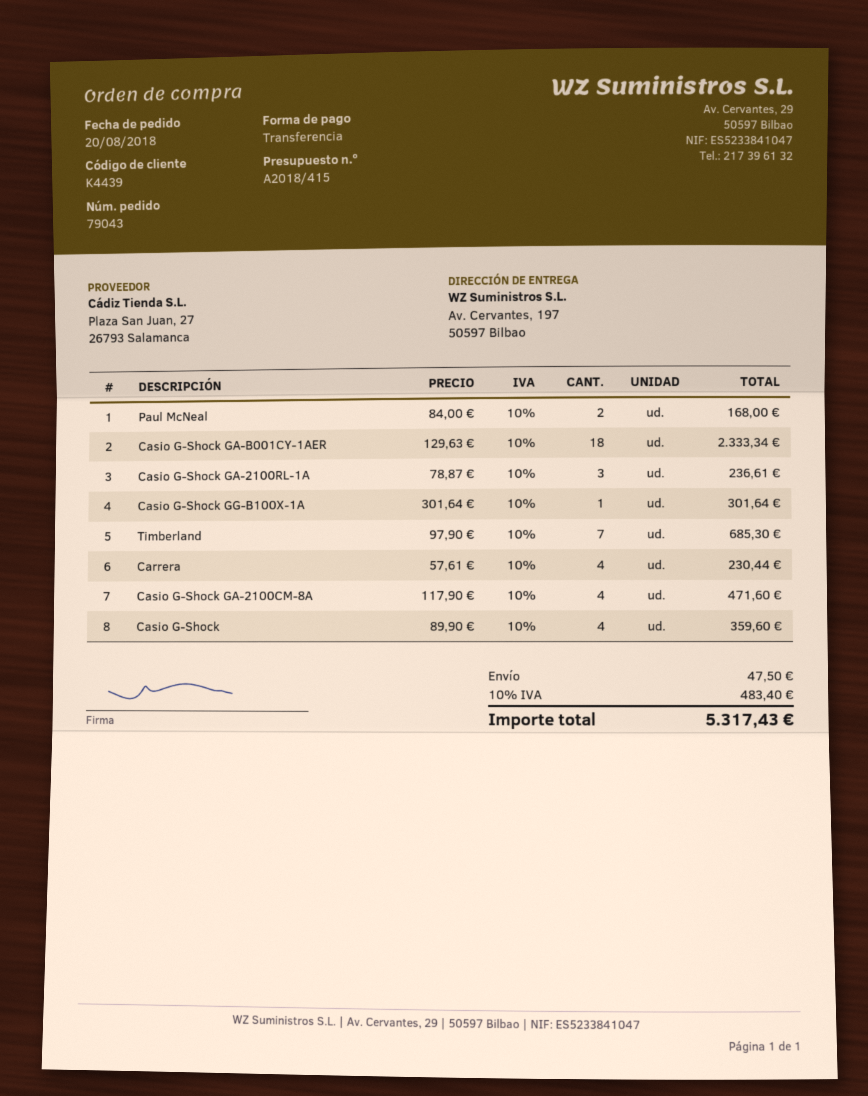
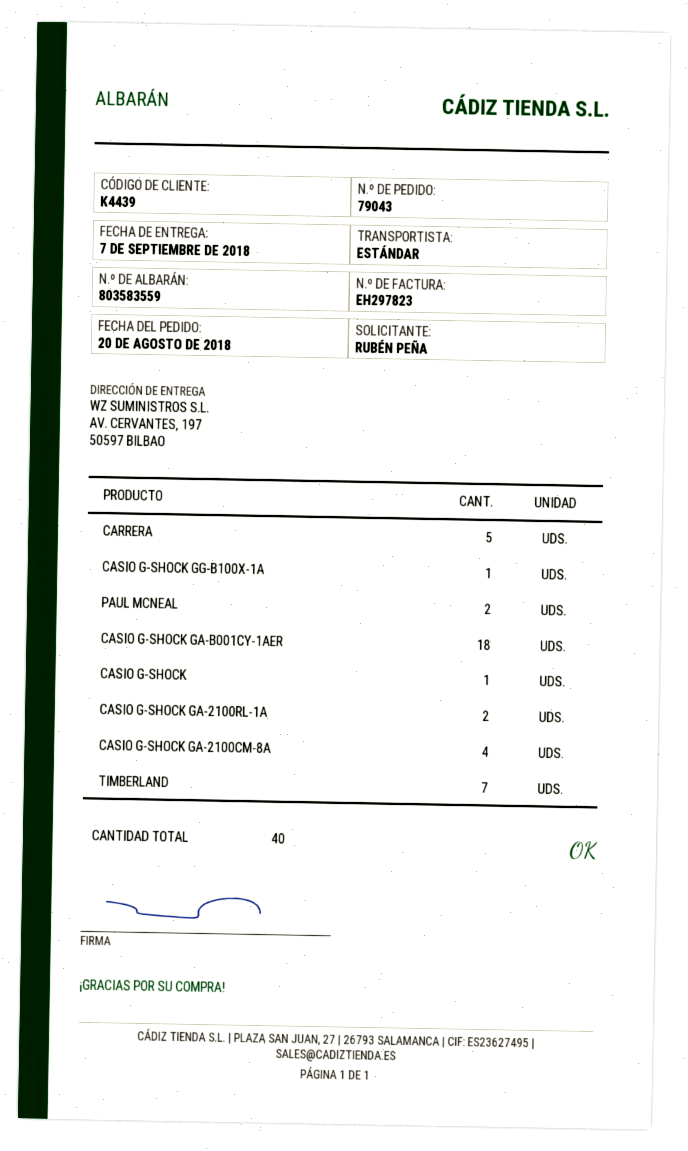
Casio G-Shock GA-2100RL-1A: 3 -> 2
Carrera: 4 -> 5
Casio G-Shock: 4 -> 1

